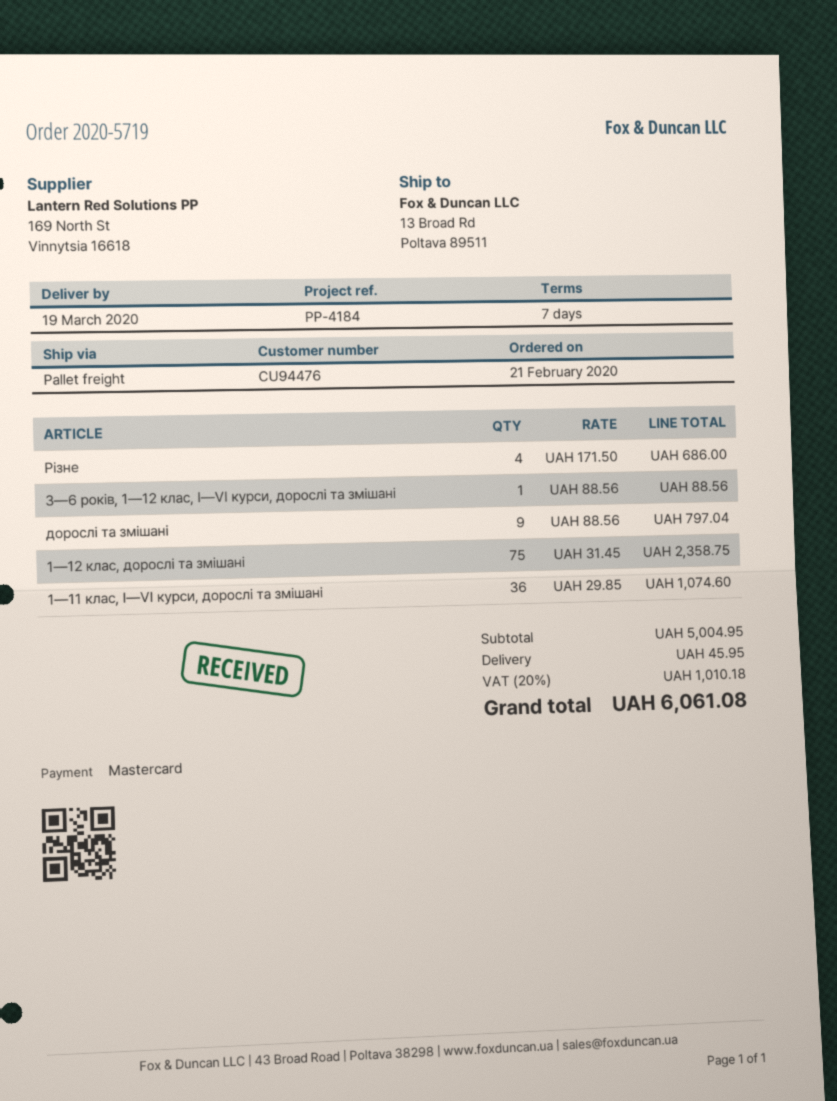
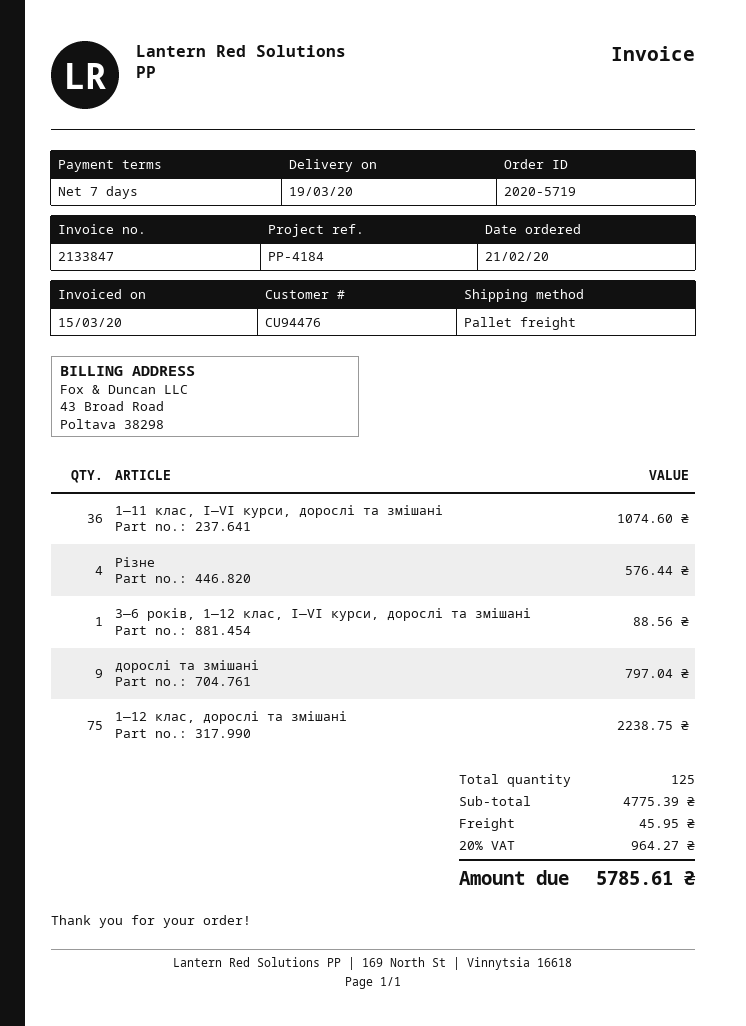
Різне: 4 for 686.00 -> 4 for 576.44
1—12 клас, дорослі та змішані: 75 for 2358.75 -> 75 for 2238.75
subtotal: 5004.95 -> 4775.39
tax: 20% = 1010.18 -> 20% = 964.27
total: 6061.08 -> 5785.61

